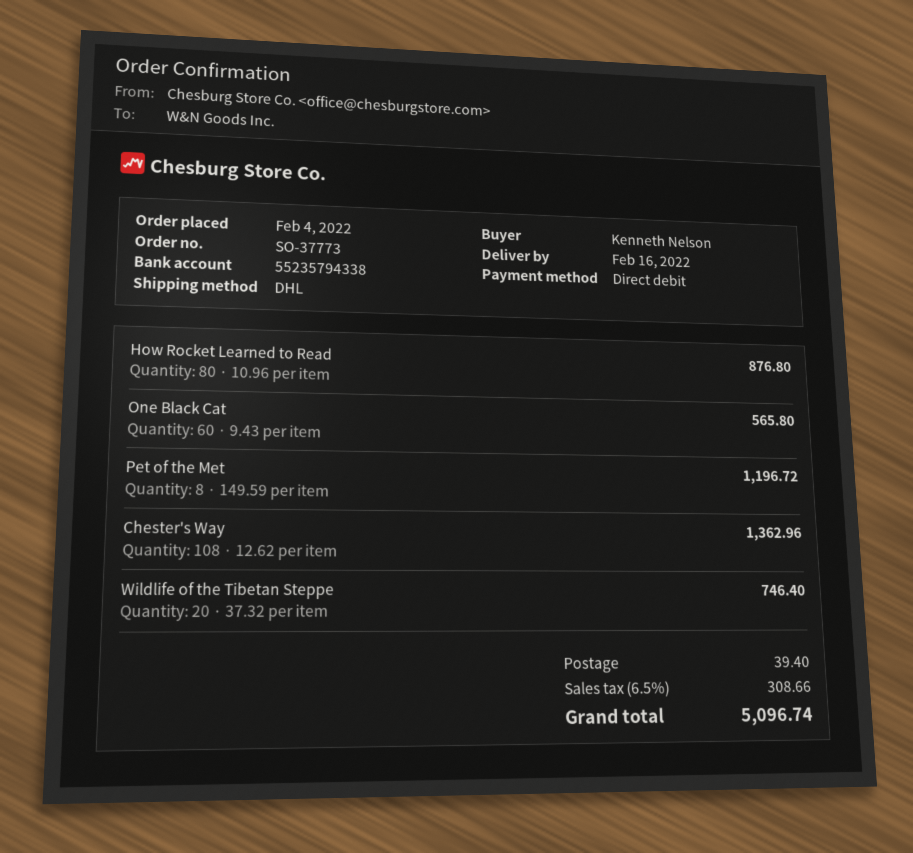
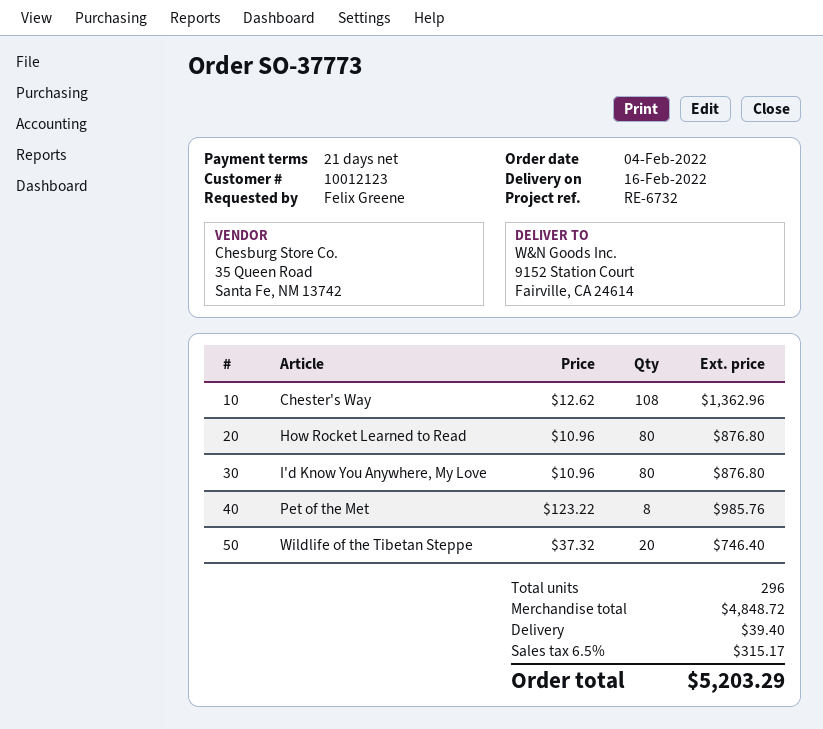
ordered by: Kenneth Nelson -> Felix Greene
One Black Cat: 60 x 9.43 = 565.80 -> none
Pet of the Met: 8 x 149.59 = 1196.72 -> 8 x 123.22 = 985.76
I'd Know You Anywhere, My Love: none -> 80 x 10.96 = 876.80
tax: 6.5% = 308.66 -> 6.5% = 315.17
total: 5096.74 -> 5203.29

